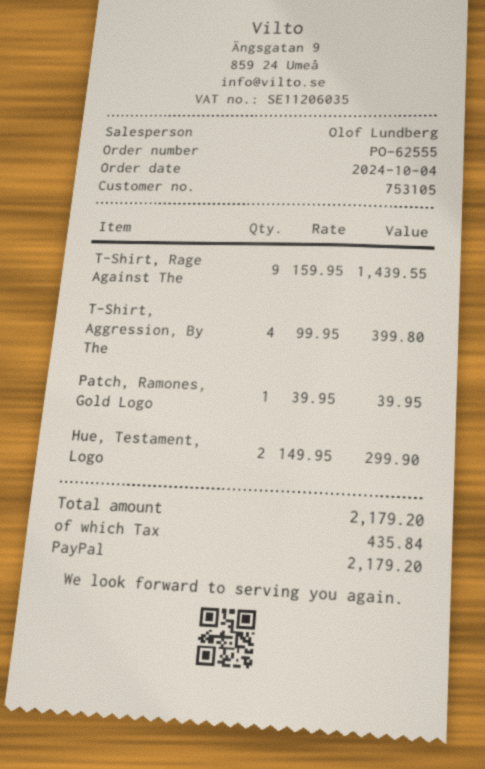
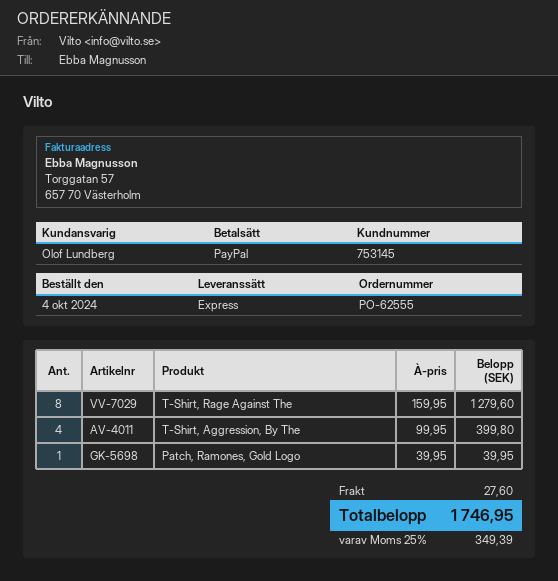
customer number: 753105 -> 753145
T-Shirt, Rage Against The: 9 x 159.95 = 1439.55 -> 8 x 159.95 = 1279.60
Hue, Testament, Logo: 2 x 149.95 = 299.90 -> none
shipping: none -> 27.60
tax: 435.84 -> 349.39
total: 2179.20 -> 1746.95

